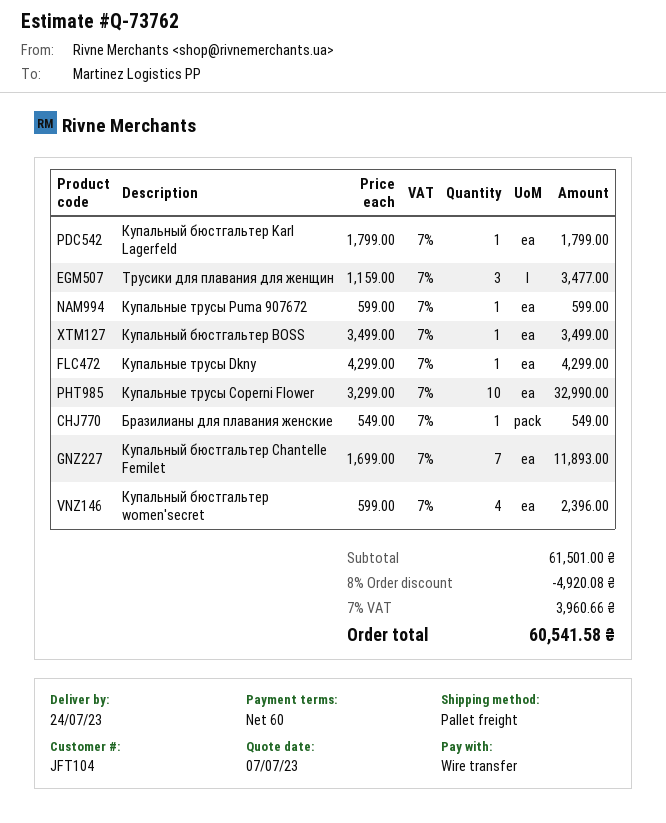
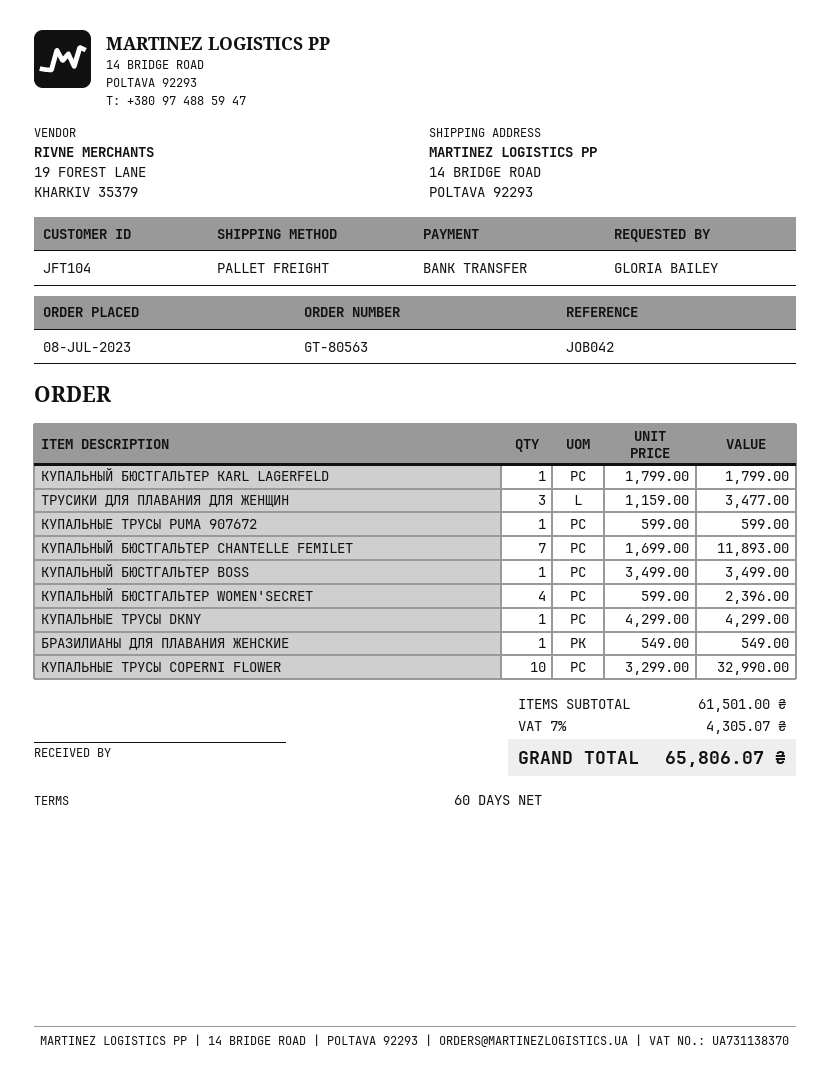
discount: 8% = 4920.08 -> none
tax: 7% = 3960.66 -> 7% = 4305.07
total: 60541.58 -> 65806.07

